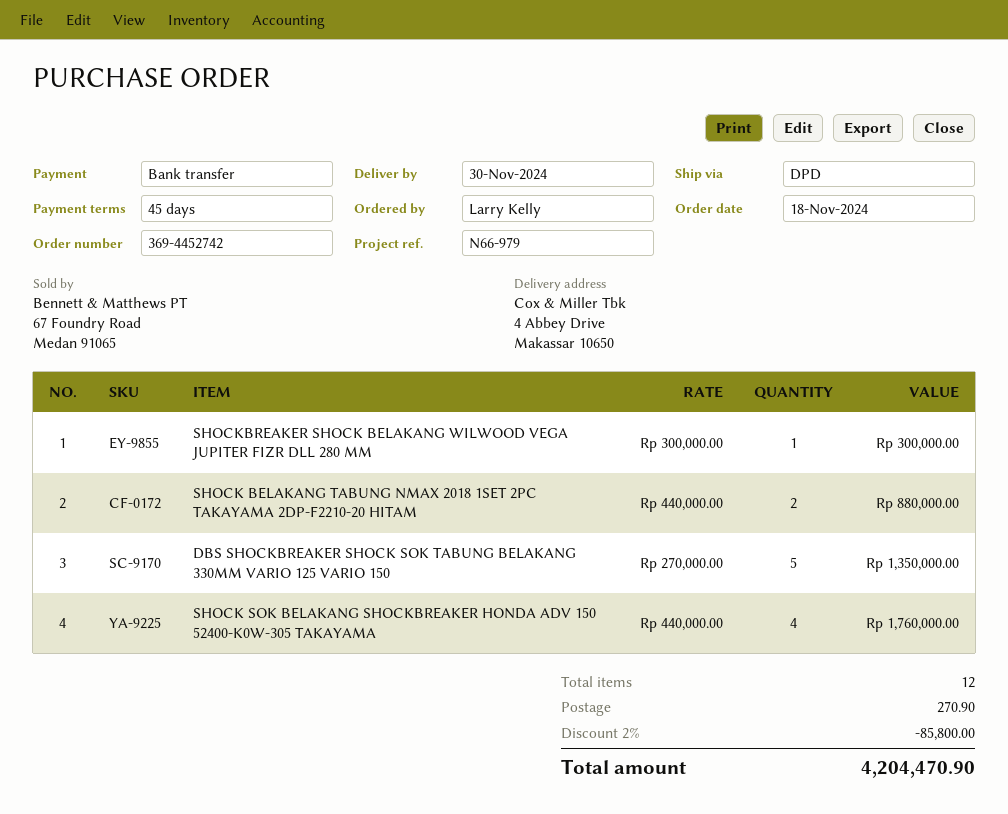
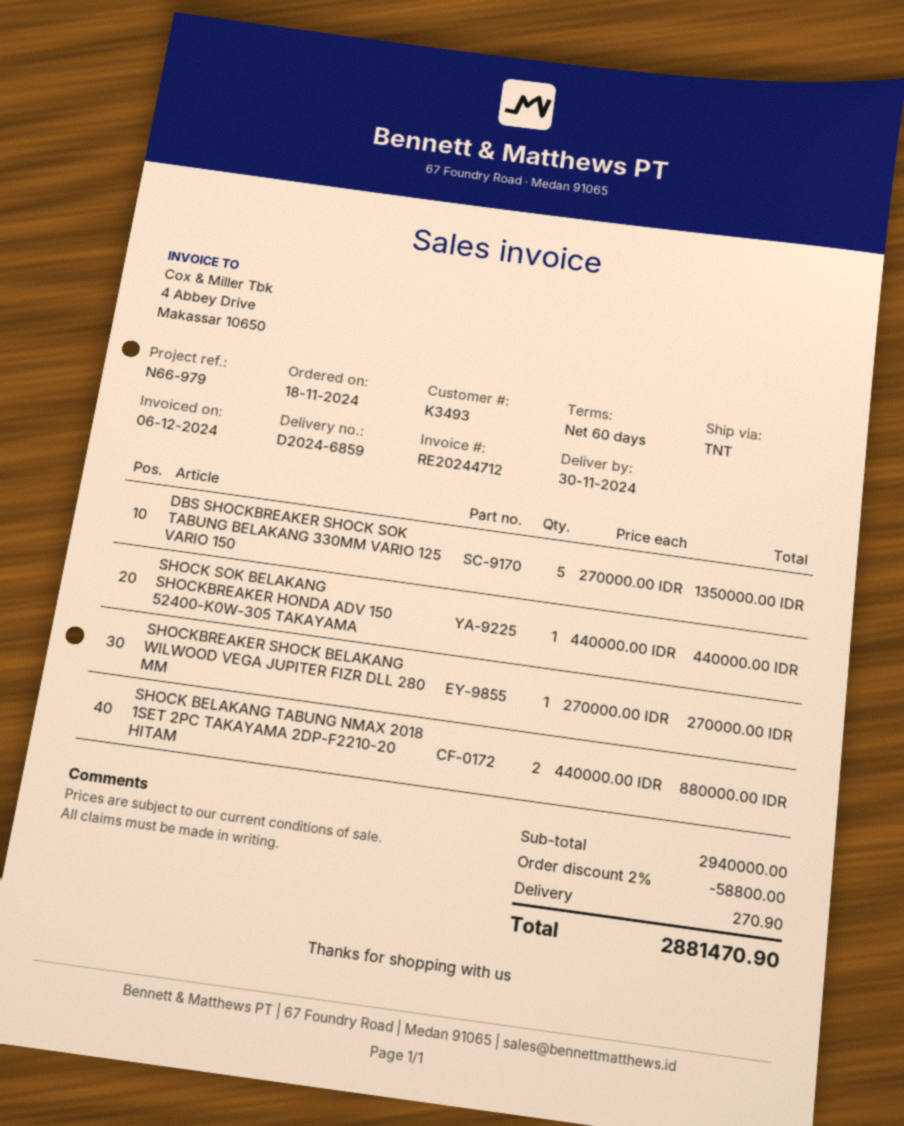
payment terms: 45 days -> 60 days
shipping method: DPD -> TNT
SHOCKBREAKER SHOCK BELAKANG WILWOOD VEGA JUPITER FIZR DLL 280 MM: 1 x 300000.00 = 300000.00 -> 1 x 270000.00 = 270000.00
SHOCK SOK BELAKANG SHOCKBREAKER HONDA ADV 150 52400-K0W-305 TAKAYAMA: 4 x 440000.00 = 1760000.00 -> 1 x 440000.00 = 440000.00
discount: 2% = 85800.00 -> 2% = 58800.00
total: 4204470.90 -> 2881470.90

